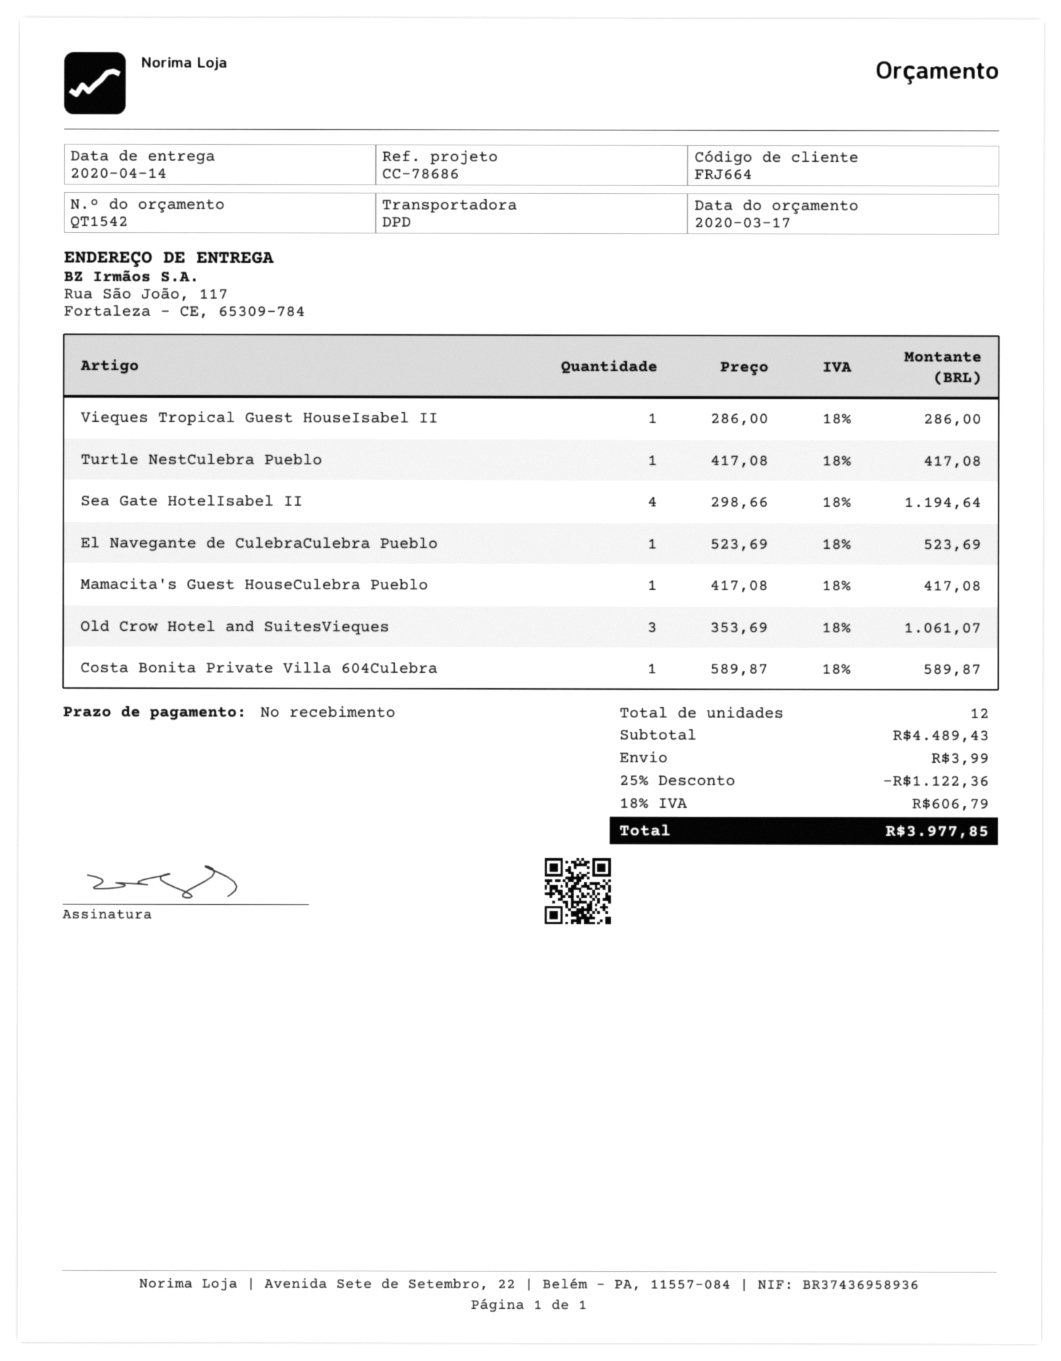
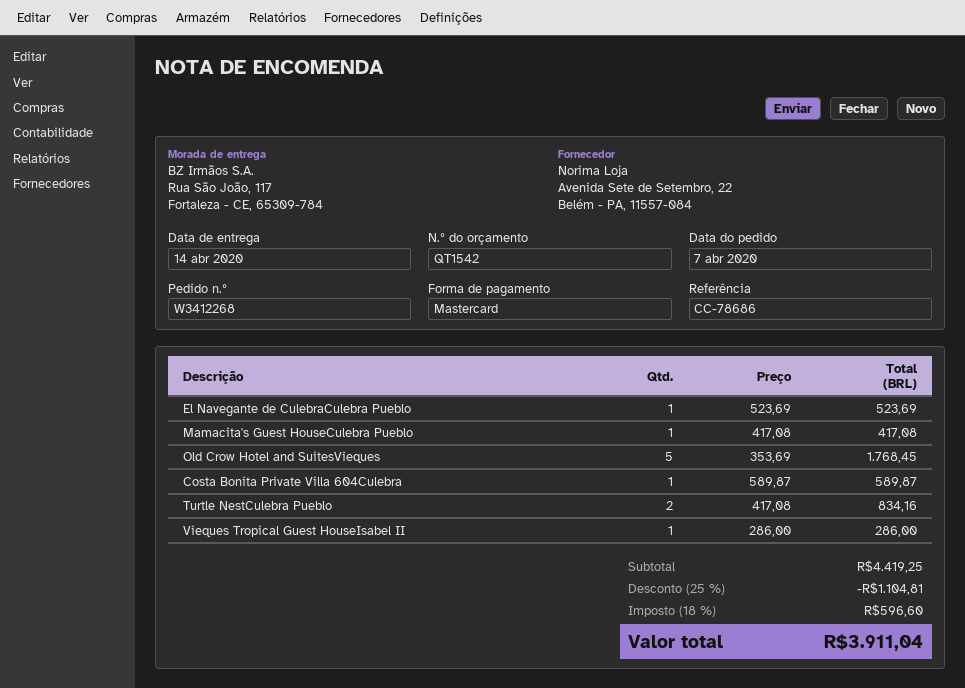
Turtle NestCulebra Pueblo: 1 x 417.08 = 417.08 -> 2 x 417.08 = 834.16
Sea Gate HotelIsabel II: 4 x 298.66 = 1194.64 -> none
Old Crow Hotel and SuitesVieques: 3 x 353.69 = 1061.07 -> 5 x 353.69 = 1768.45
subtotal: 4489.43 -> 4419.25
discount: 25% = 1122.36 -> 25% = 1104.81
shipping: 3.99 -> none
tax: 18% = 606.79 -> 18% = 596.60
total: 3977.85 -> 3911.04

